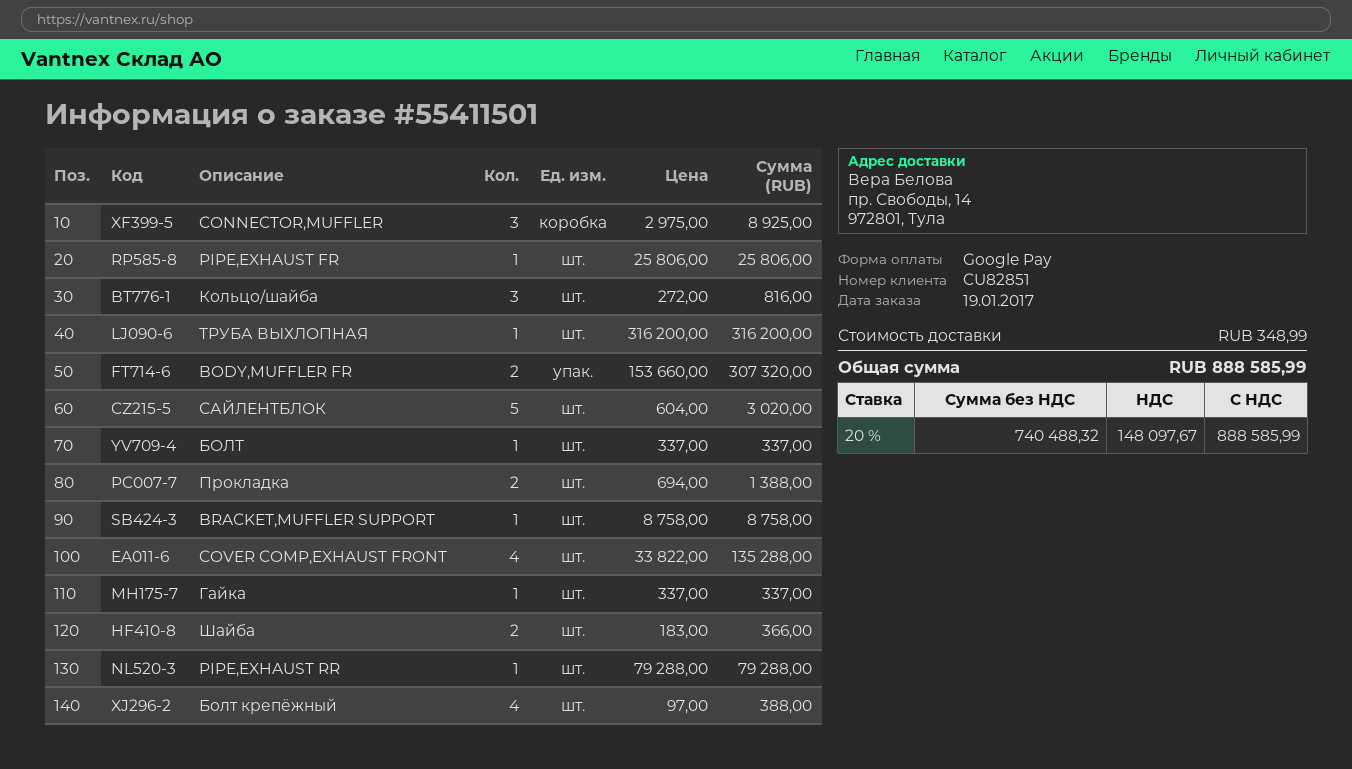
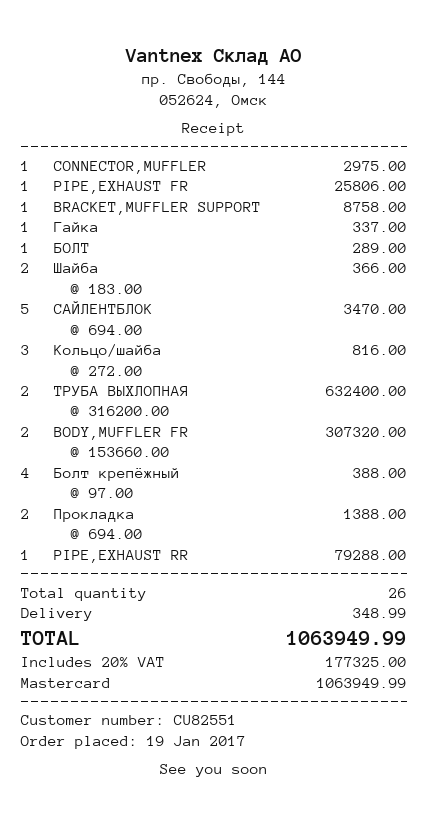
customer number: CU82851 -> CU82551
payment method: Google Pay -> Mastercard
CONNECTOR,MUFFLER: 3 x 2975.00 = 8925.00 -> 1 x 2975.00 = 2975.00
ТРУБА ВЫХЛОПНАЯ: 1 x 316200.00 = 316200.00 -> 2 x 316200.00 = 632400.00
САЙЛЕНТБЛОК: 5 x 604.00 = 3020.00 -> 5 x 694.00 = 3470.00
БОЛТ: 1 x 337.00 = 337.00 -> 1 x 289.00 = 289.00
COVER COMP,EXHAUST FRONT: 4 x 33822.00 = 135288.00 -> none
tax: 20% = 148097.67 -> 20% = 177325.00
total: 888585.99 -> 1063949.99

